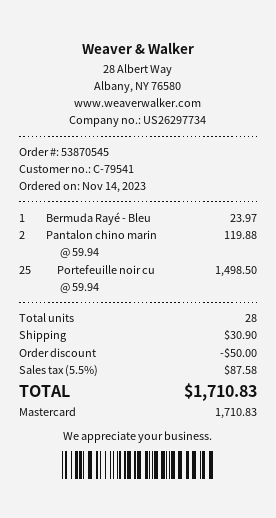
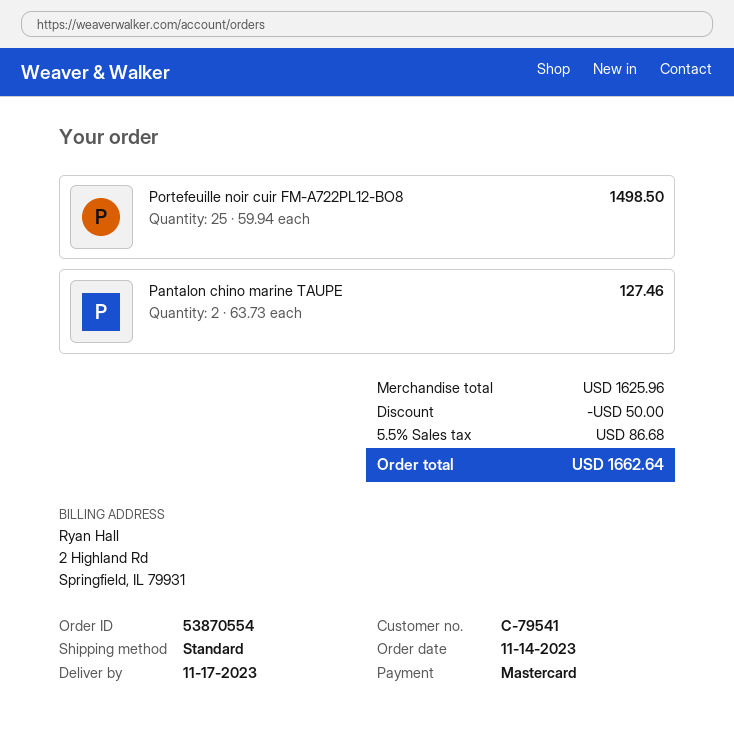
order number: 53870545 -> 53870554
Bermuda Rayé - Bleu: 1 x 23.97 = 23.97 -> none
Pantalon chino marin: 2 x 59.94 = 119.88 -> 2 x 63.73 = 127.46
shipping: 30.90 -> none
tax: 5.5% = 87.58 -> 5.5% = 86.68
total: 1710.83 -> 1662.64

